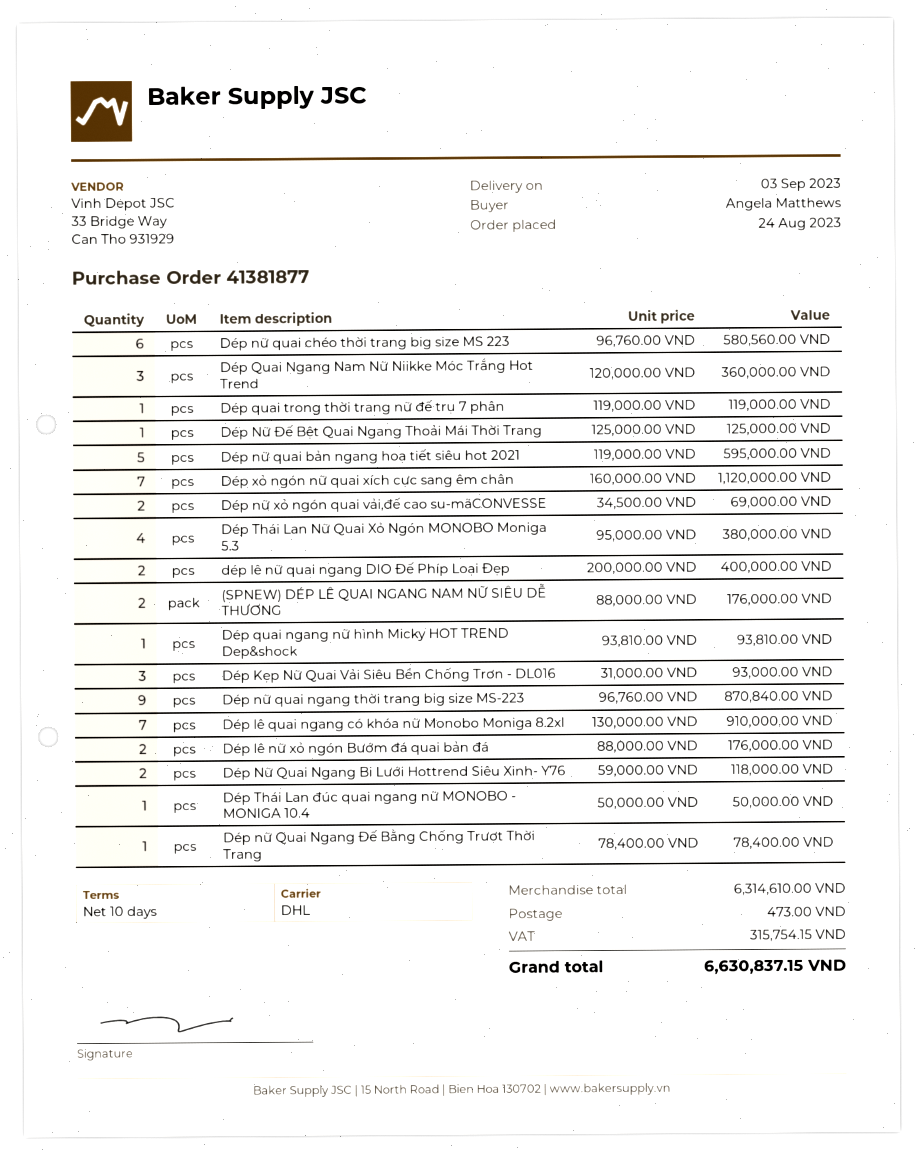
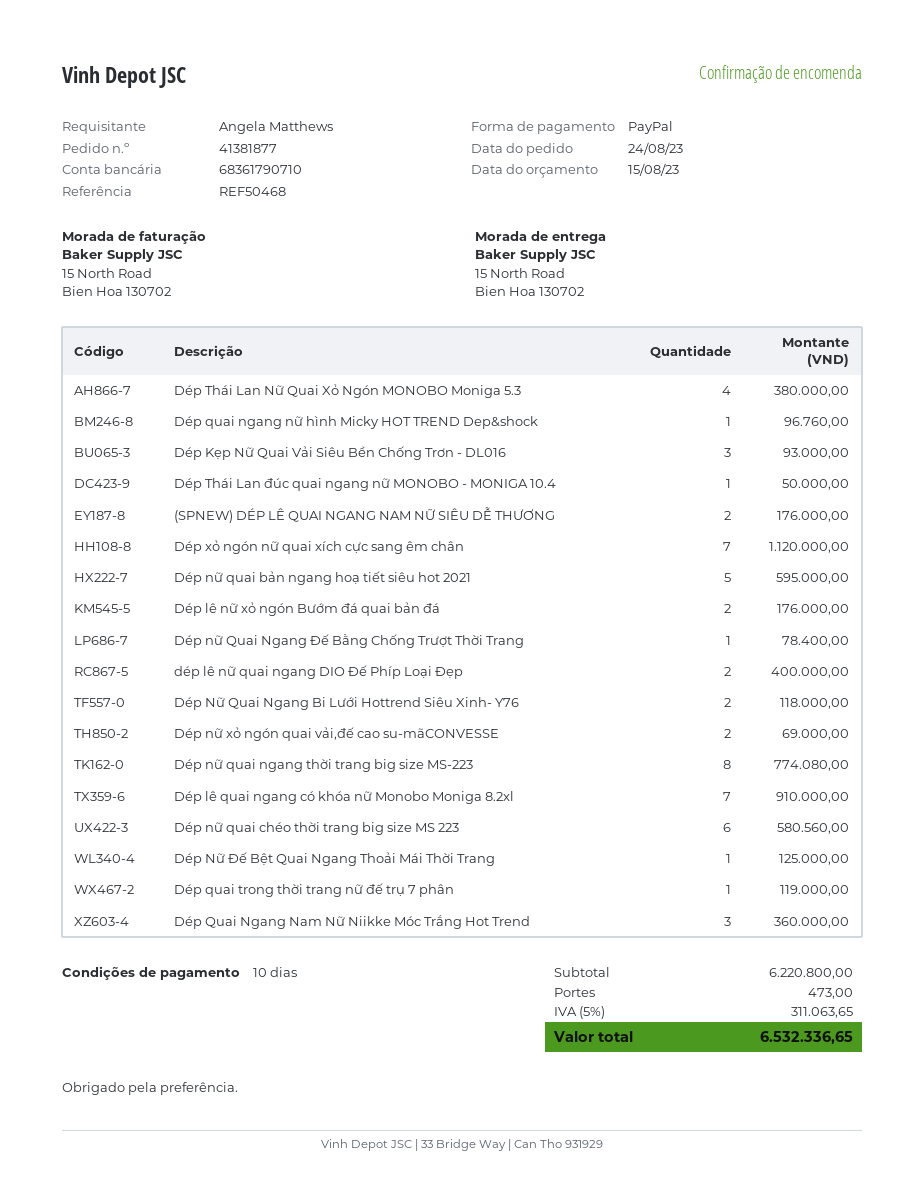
Dép quai ngang nữ hình Micky HOT TREND Dep&shock: 1 for 93810.00 -> 1 for 96760.00
Dép nữ quai ngang thời trang big size MS-223: 9 for 870840.00 -> 8 for 774080.00
subtotal: 6314610.00 -> 6220800.00
tax: 315754.15 -> 311063.65
total: 6630837.15 -> 6532336.65

